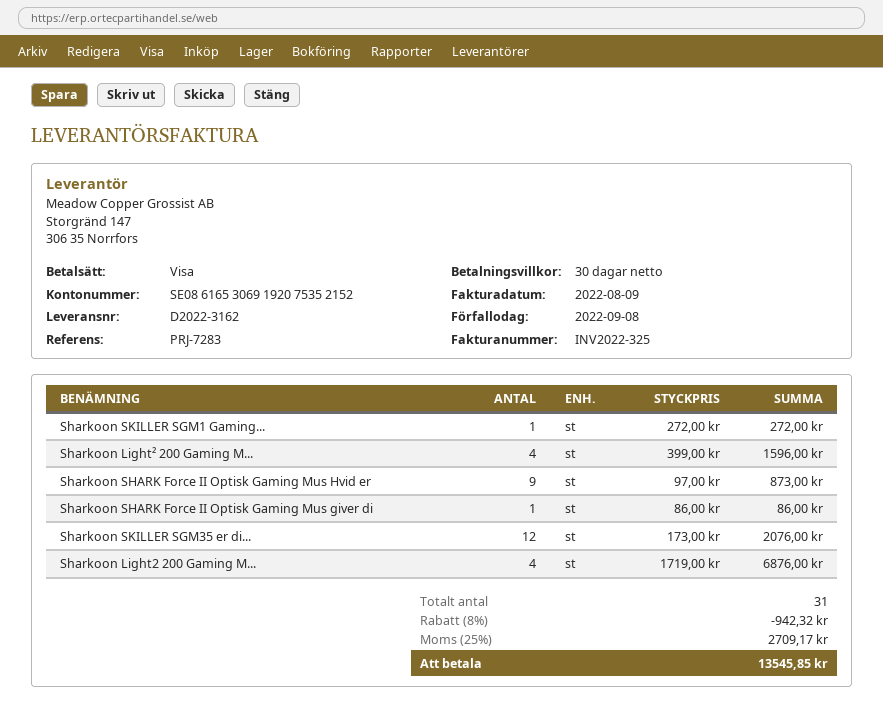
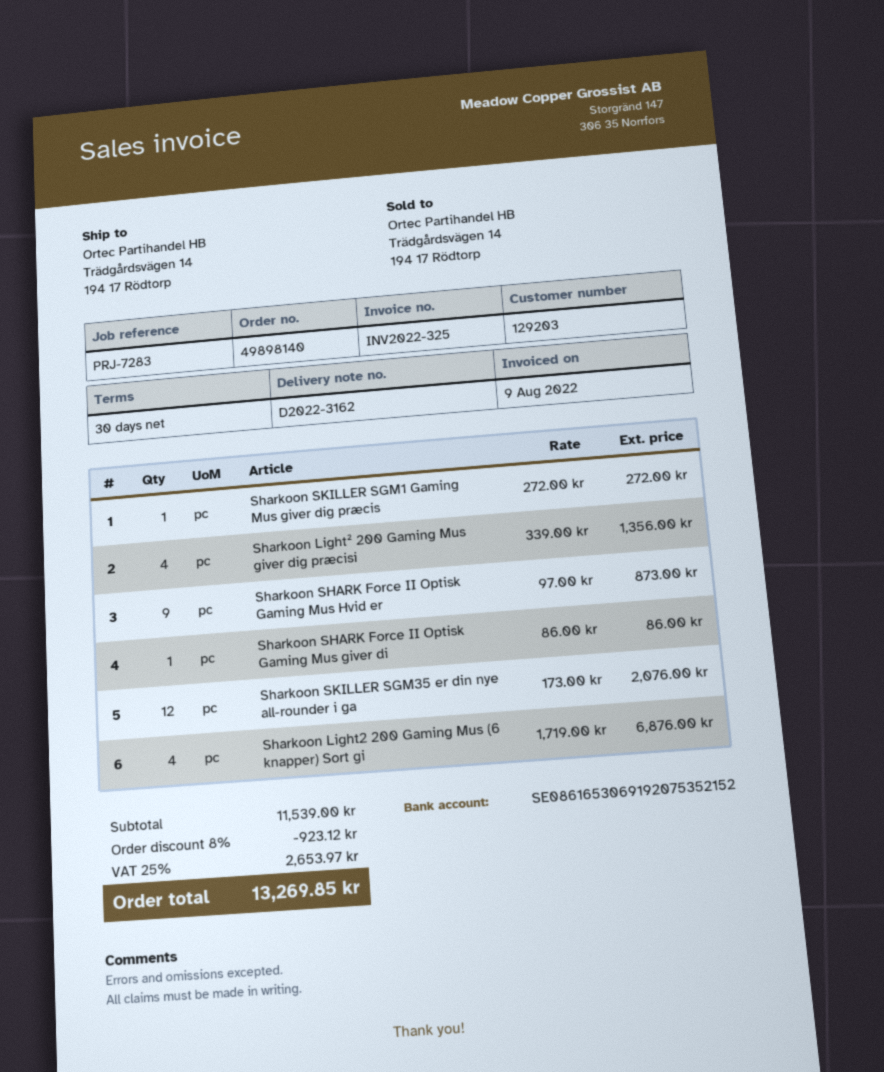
Sharkoon Light² 200 Gaming M...: 4 x 399.00 = 1596.00 -> 4 x 339.00 = 1356.00
discount: 8% = 942.32 -> 8% = 923.12
tax: 25% = 2709.17 -> 25% = 2653.97
total: 13545.85 -> 13269.85

